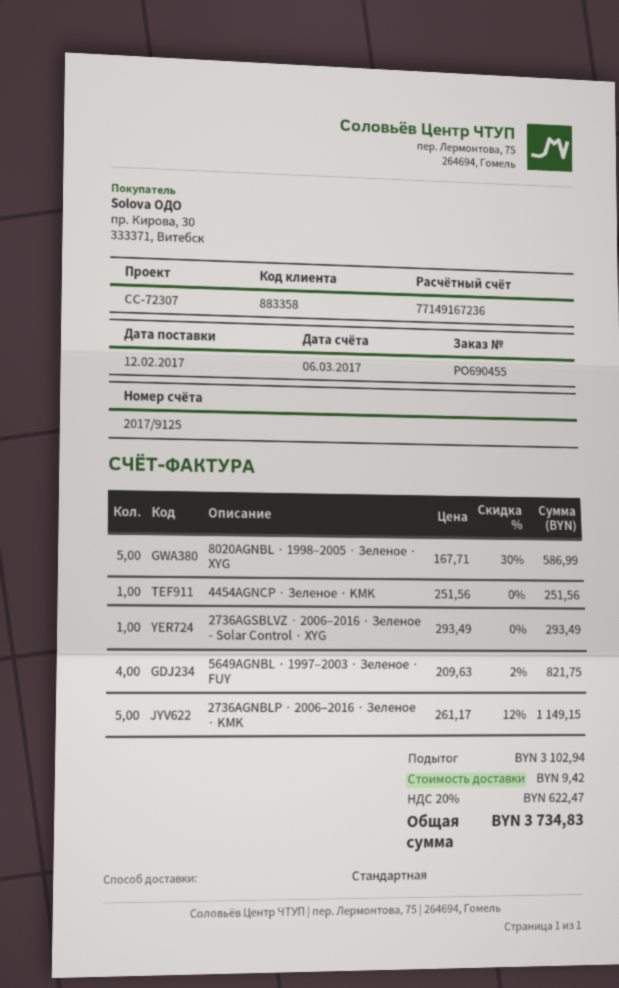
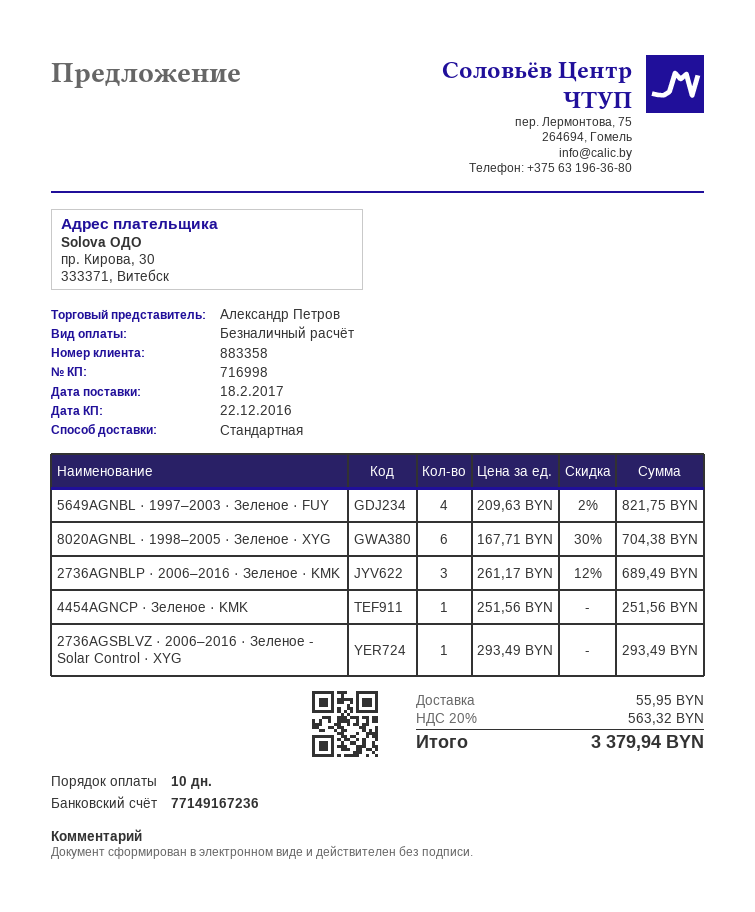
delivery date: 2017-02-12 -> 2017-02-18
8020AGNBL · 1998–2005 · Зеленое · XYG: 5 x 167.71 - 30% = 586.99 -> 6 x 167.71 - 30% = 704.38
2736AGNBLP · 2006–2016 · Зеленое · KMK: 5 x 261.17 - 12% = 1149.15 -> 3 x 261.17 - 12% = 689.49
shipping: 9.42 -> 55.95
tax: 20% = 622.47 -> 20% = 563.32
total: 3734.83 -> 3379.94

